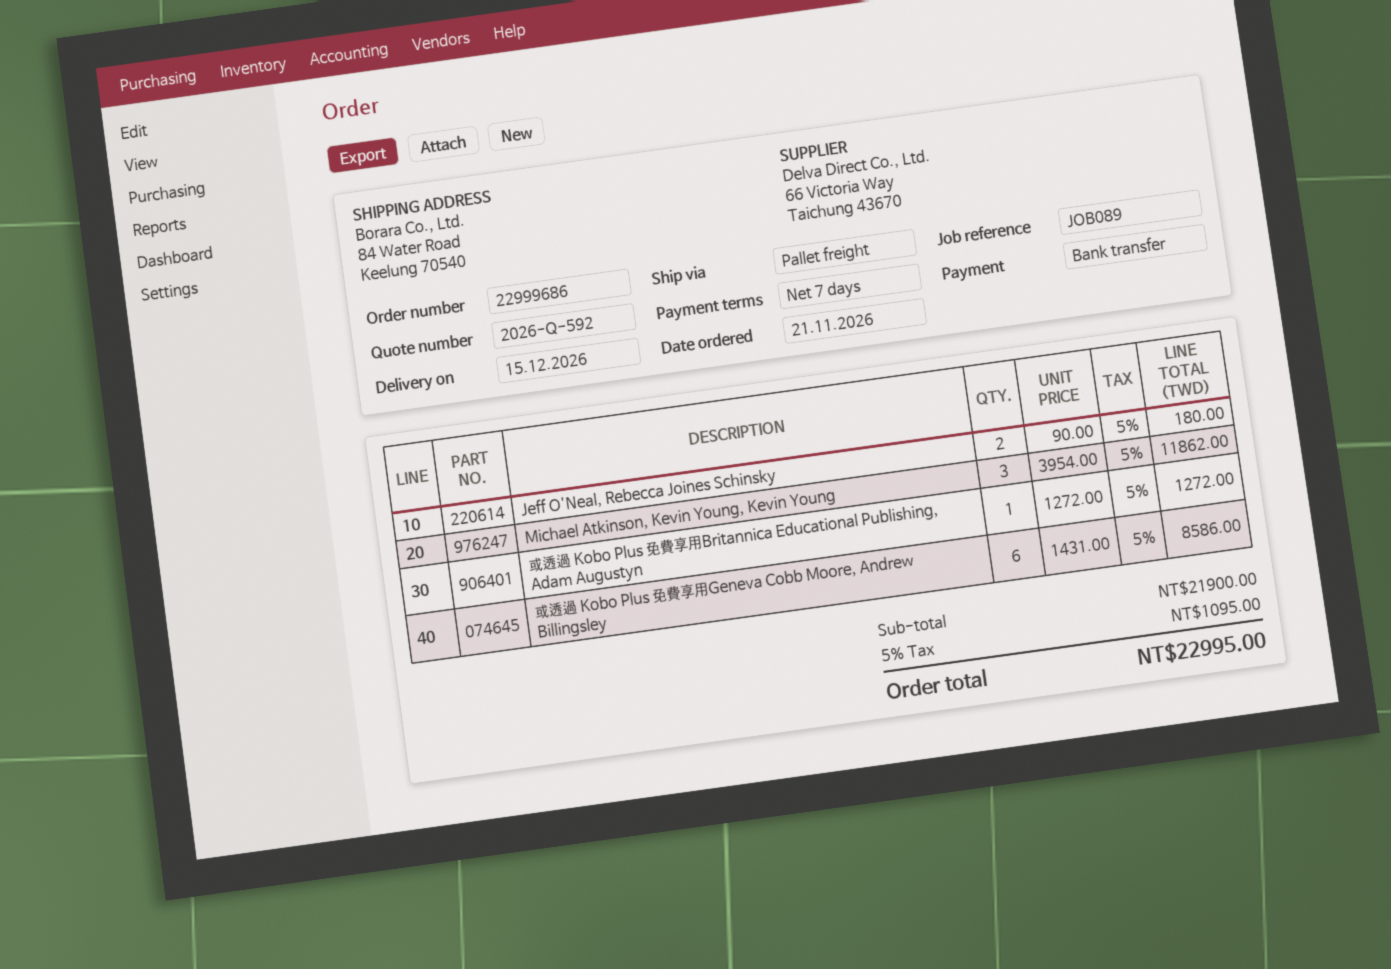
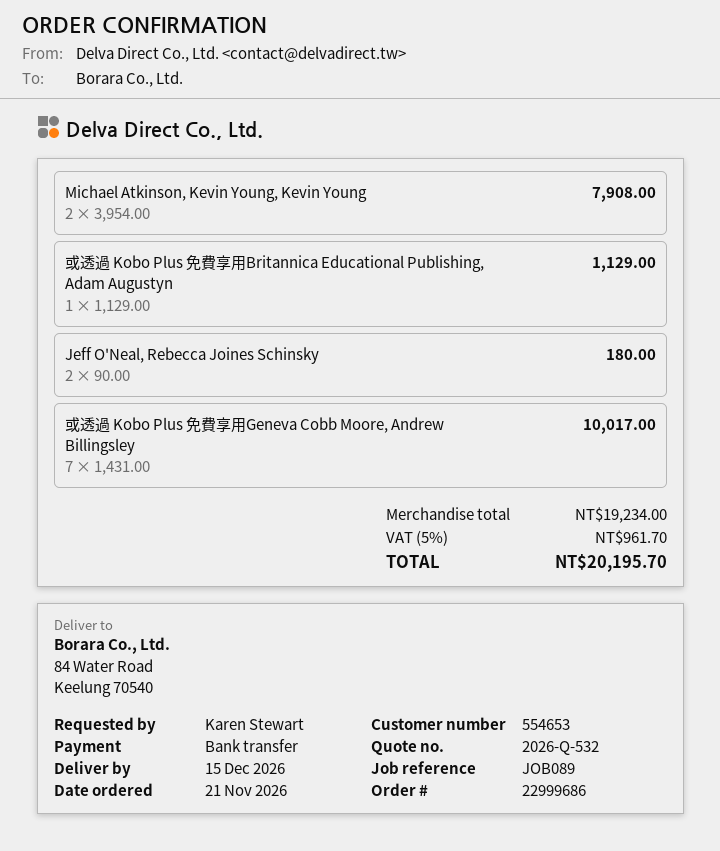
quote number: 2026-Q-592 -> 2026-Q-532
Michael Atkinson, Kevin Young, Kevin Young: 3 x 3954.00 = 11862.00 -> 2 x 3954.00 = 7908.00
或透過 Kobo Plus 免費享用Britannica Educational Publishing, Adam Augustyn: 1 x 1272.00 = 1272.00 -> 1 x 1129.00 = 1129.00
或透過 Kobo Plus 免費享用Geneva Cobb Moore, Andrew Billingsley: 6 x 1431.00 = 8586.00 -> 7 x 1431.00 = 10017.00
subtotal: 21900.00 -> 19234.00
tax: 5% = 1095.00 -> 5% = 961.70
total: 22995.00 -> 20195.70

